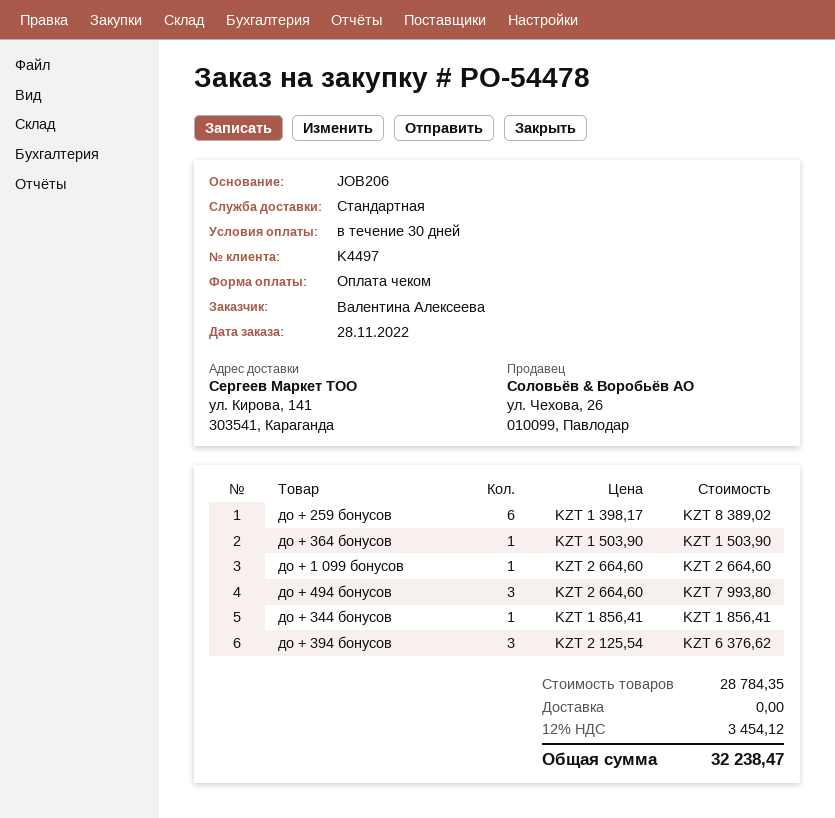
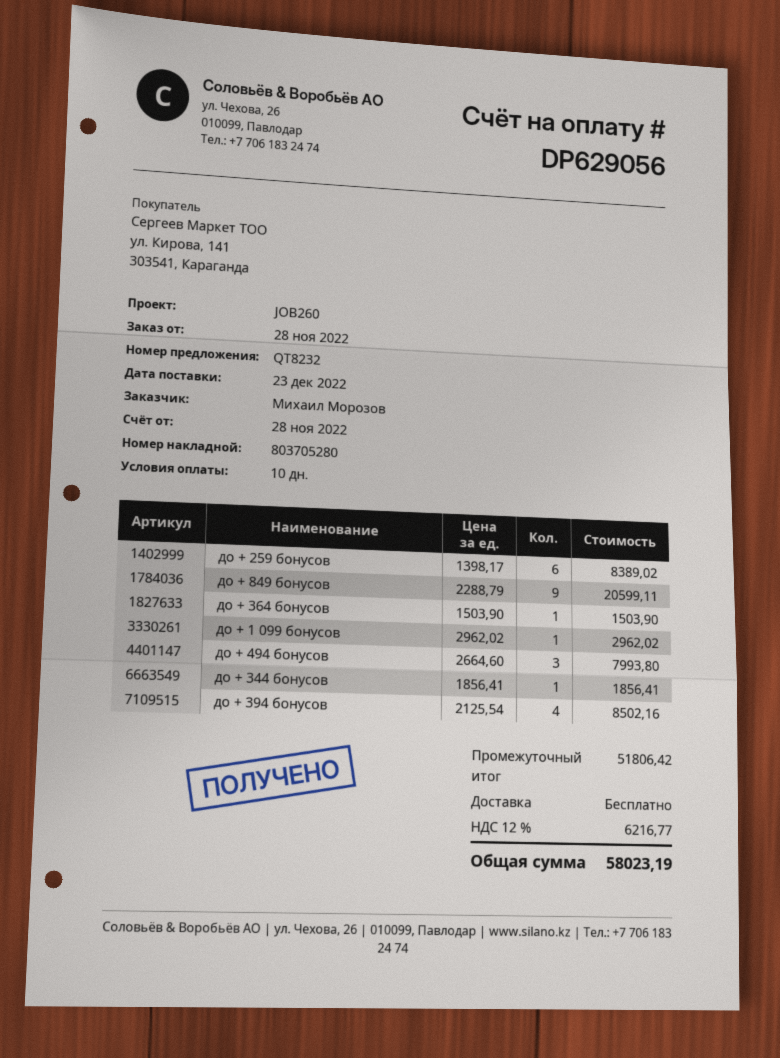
payment terms: 30 days -> 10 days
reference: JOB206 -> JOB260
ordered by: Валентина Алексеева -> Михаил Морозов
до + 1 099 бонусов: 1 x 2664.60 = 2664.60 -> 1 x 2962.02 = 2962.02
до + 394 бонусов: 3 x 2125.54 = 6376.62 -> 4 x 2125.54 = 8502.16
до + 849 бонусов: none -> 9 x 2288.79 = 20599.11
subtotal: 28784.35 -> 51806.42
tax: 12% = 3454.12 -> 12% = 6216.77
total: 32238.47 -> 58023.19

